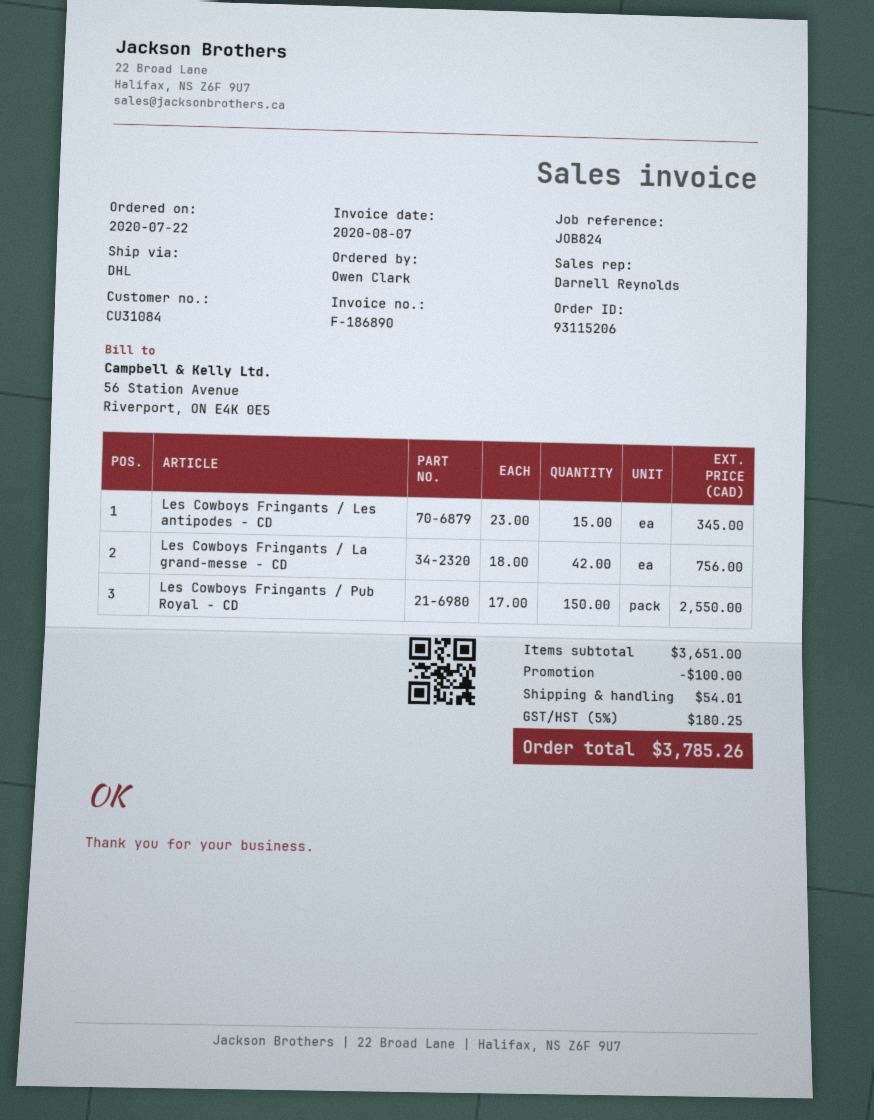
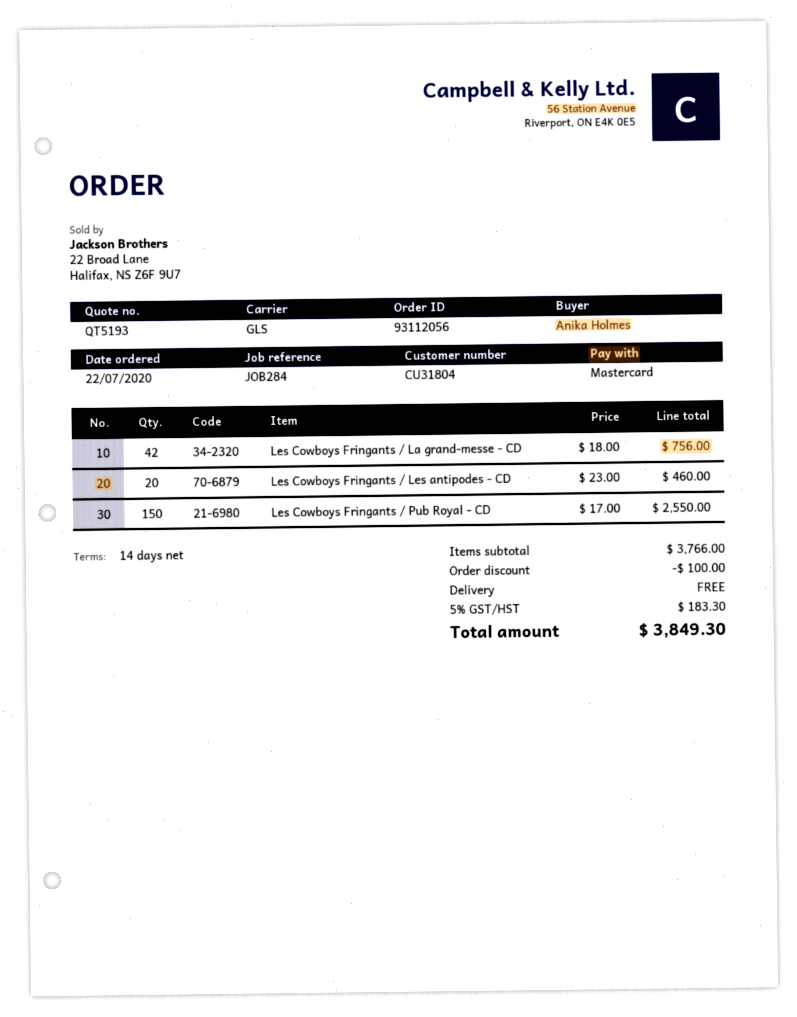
order number: 93115206 -> 93112056
customer number: CU31084 -> CU31804
reference: JOB824 -> JOB284
ordered by: Owen Clark -> Anika Holmes
shipping method: DHL -> GLS
Les Cowboys Fringants / Les antipodes - CD: 15 x 23.00 = 345.00 -> 20 x 23.00 = 460.00
subtotal: 3651.00 -> 3766.00
shipping: 54.01 -> 0.00
tax: 5% = 180.25 -> 5% = 183.30
total: 3785.26 -> 3849.30

